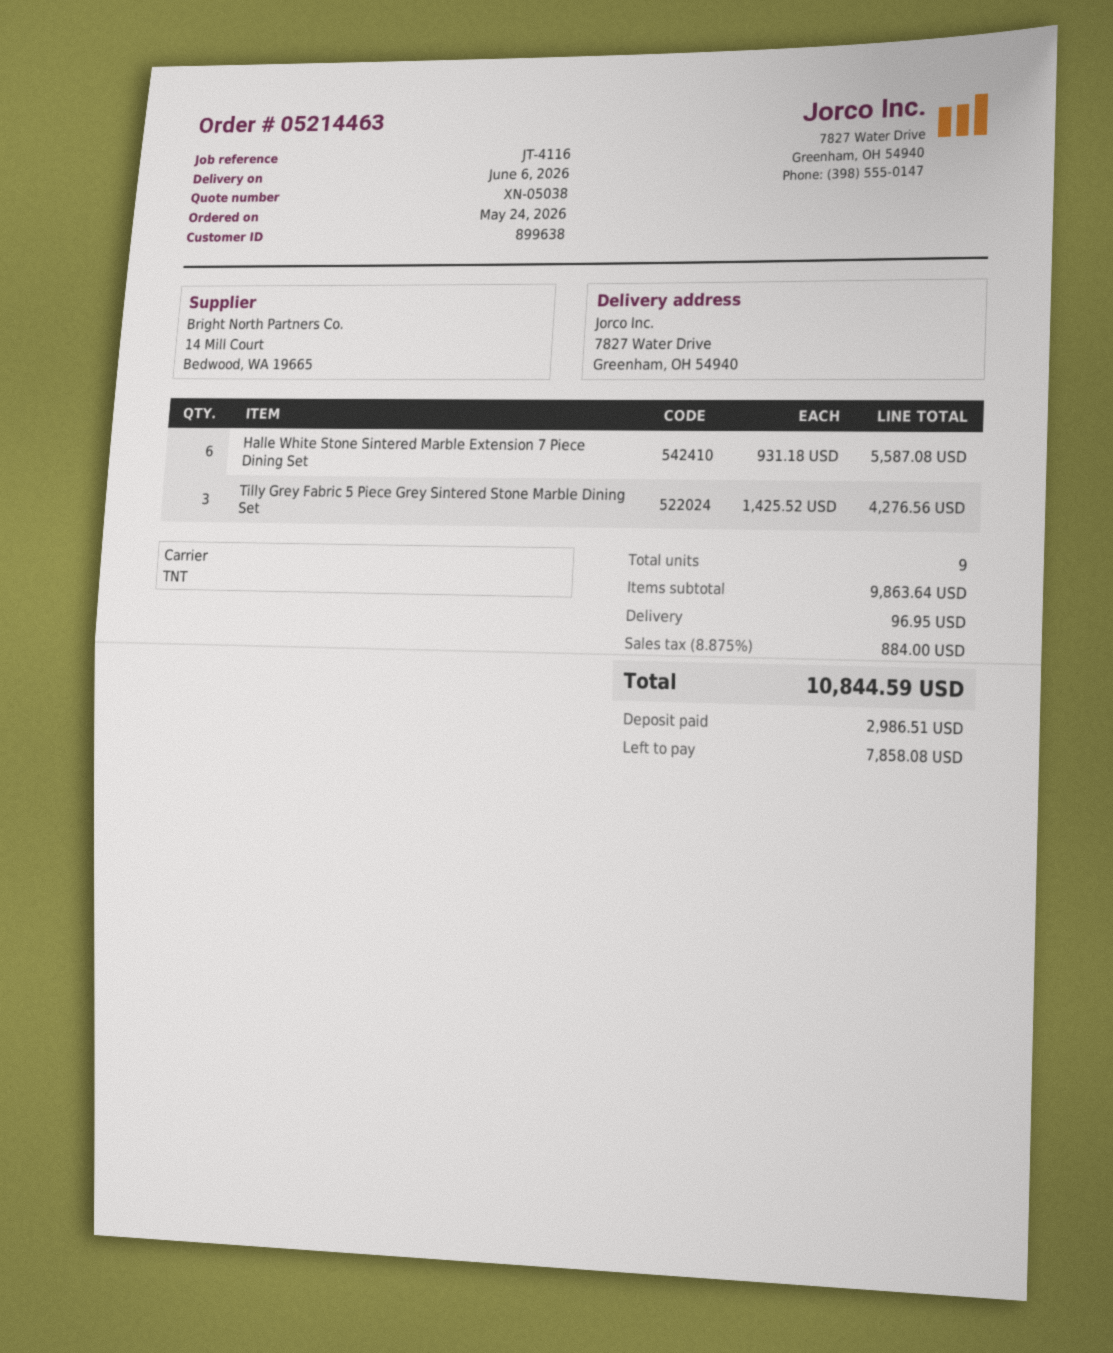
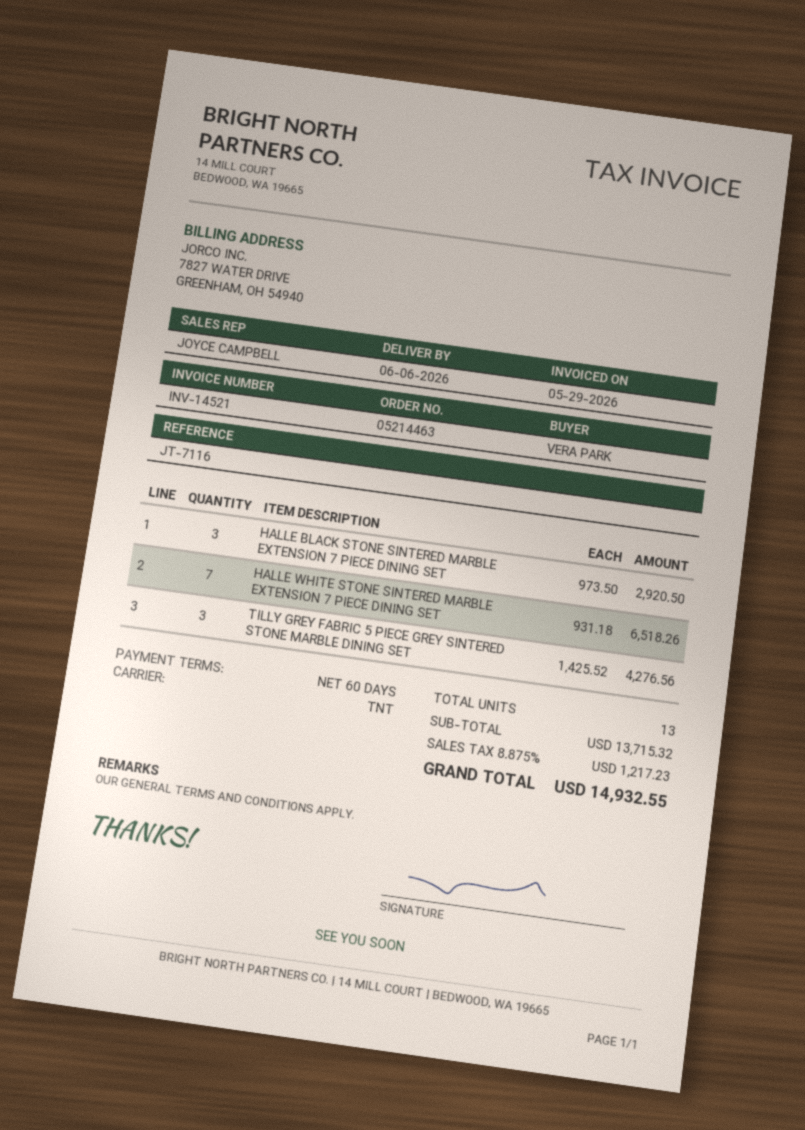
reference: JT-4116 -> JT-7116
Halle White Stone Sintered Marble Extension 7 Piece Dining Set: 6 x 931.18 = 5587.08 -> 7 x 931.18 = 6518.26
HALLE BLACK STONE SINTERED MARBLE EXTENSION 7 PIECE DINING SET: none -> 3 x 973.50 = 2920.50
total quantity: 9 -> 13
subtotal: 9863.64 -> 13715.32
shipping: 96.95 -> none
tax: 8.875% = 884.00 -> 8.875% = 1217.23
total: 10844.59 -> 14932.55

